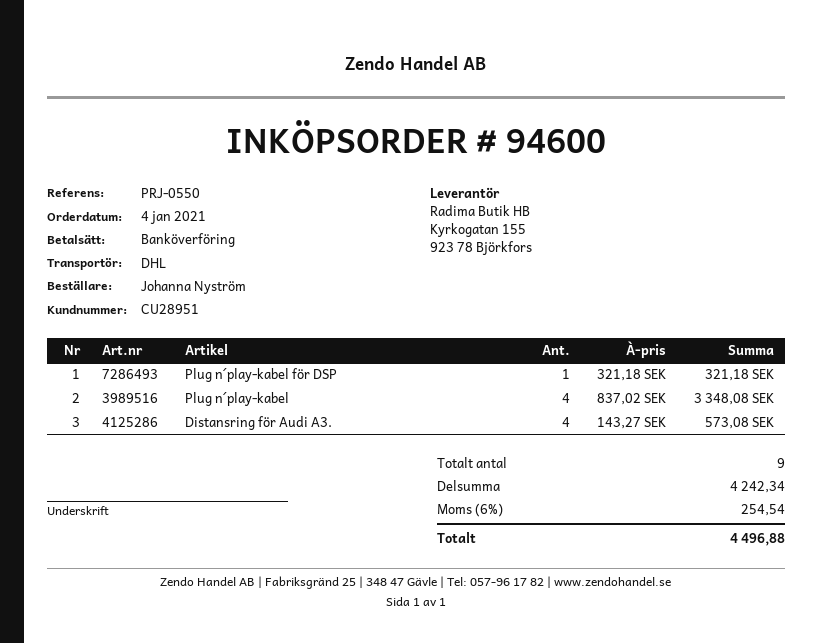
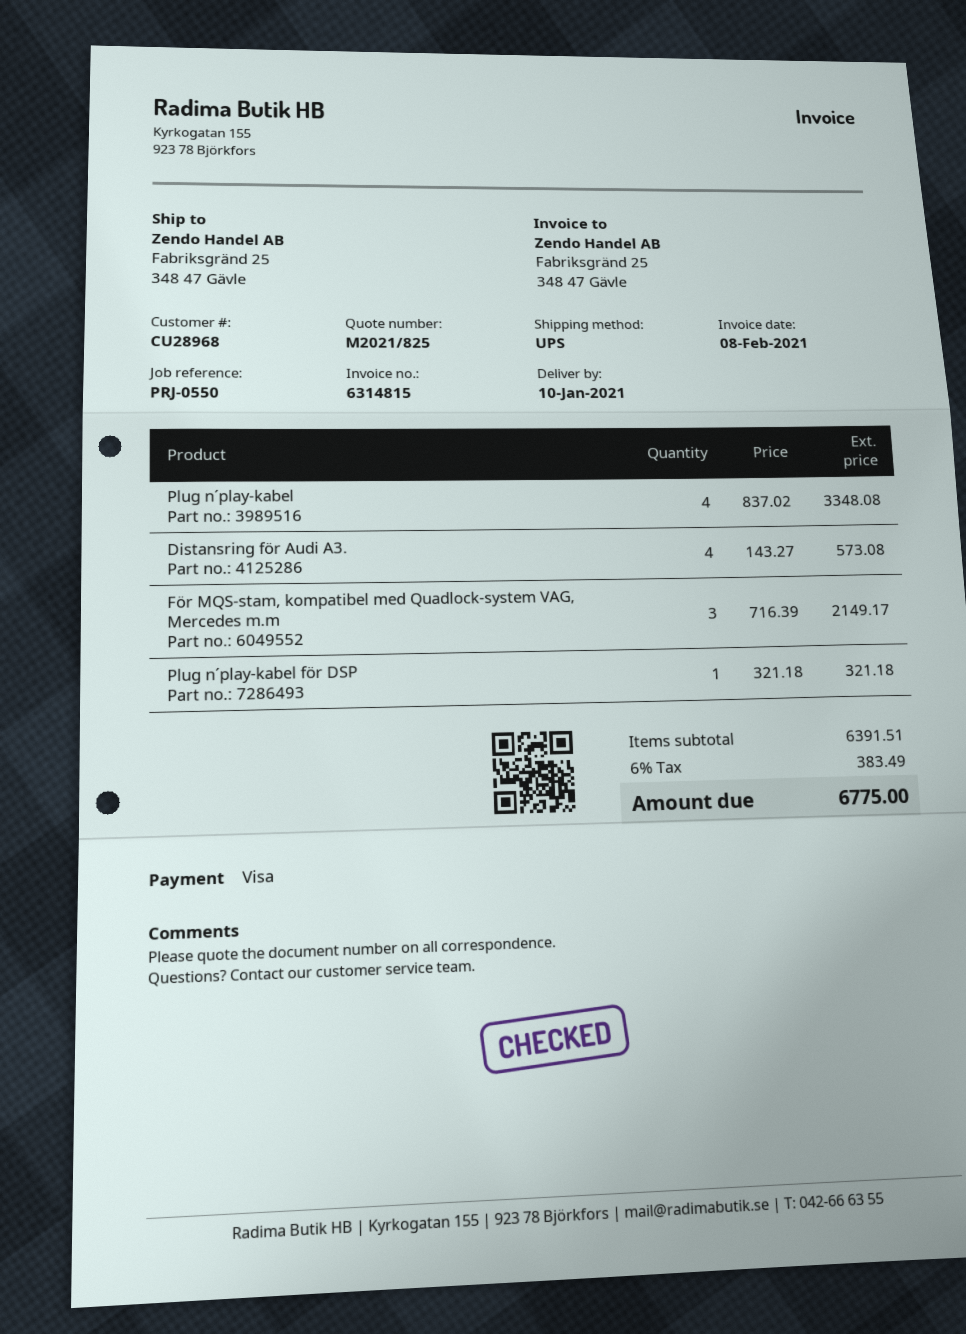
customer number: CU28951 -> CU28968
payment method: bank transfer -> Visa
shipping method: DHL -> UPS
För MQS-stam, kompatibel med Quadlock-system VAG, Mercedes m.m: none -> 3 x 716.39 = 2149.17
subtotal: 4242.34 -> 6391.51
tax: 6% = 254.54 -> 6% = 383.49
total: 4496.88 -> 6775.00

